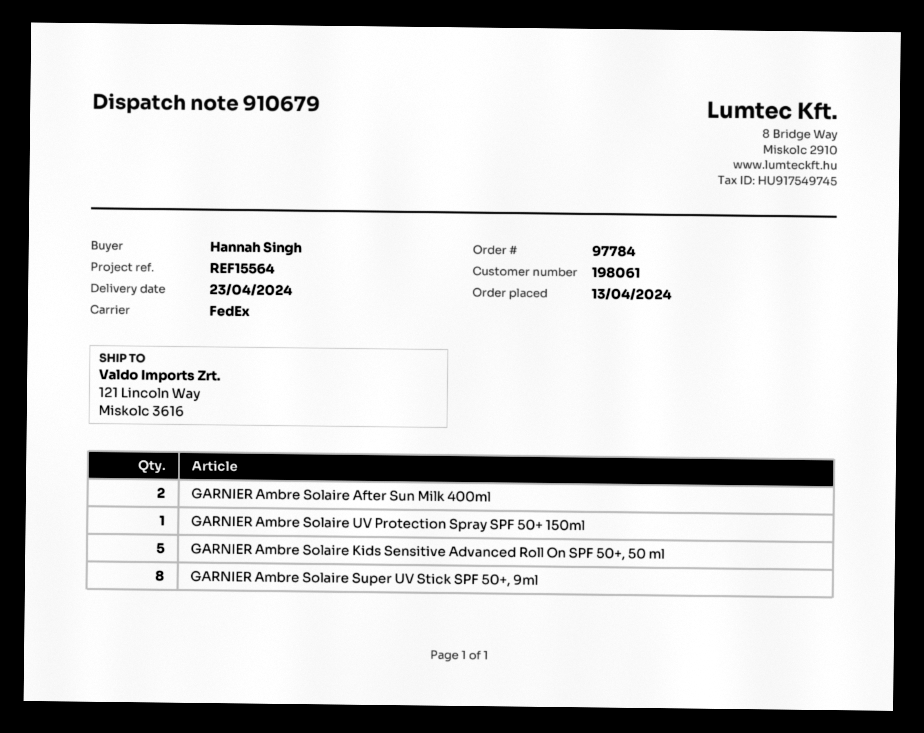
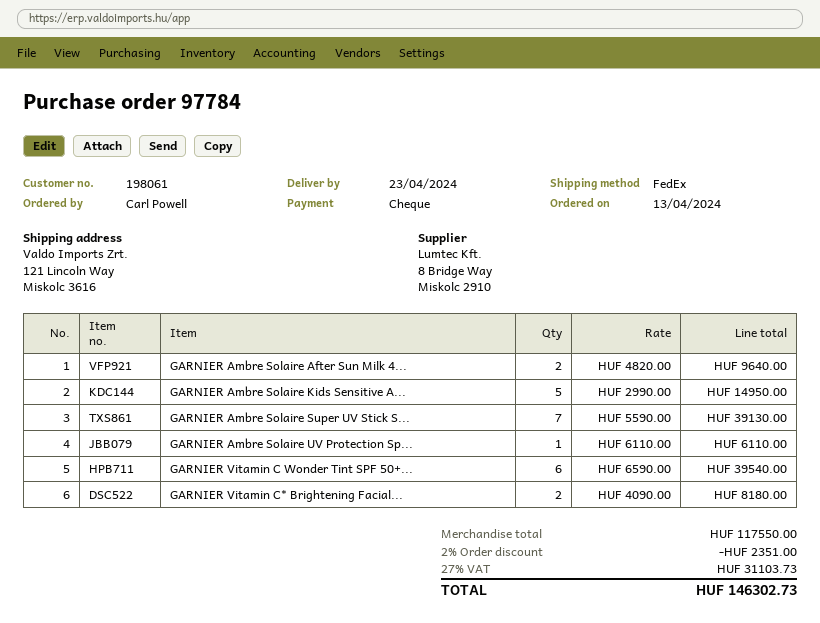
ordered by: Hannah Singh -> Carl Powell
GARNIER Ambre Solaire Super UV Stick SPF 50+, 9ml: 8 -> 7
GARNIER Vitamin C Wonder Tint SPF 50+...: none -> 6
GARNIER Vitamin C* Brightening Facial...: none -> 2

